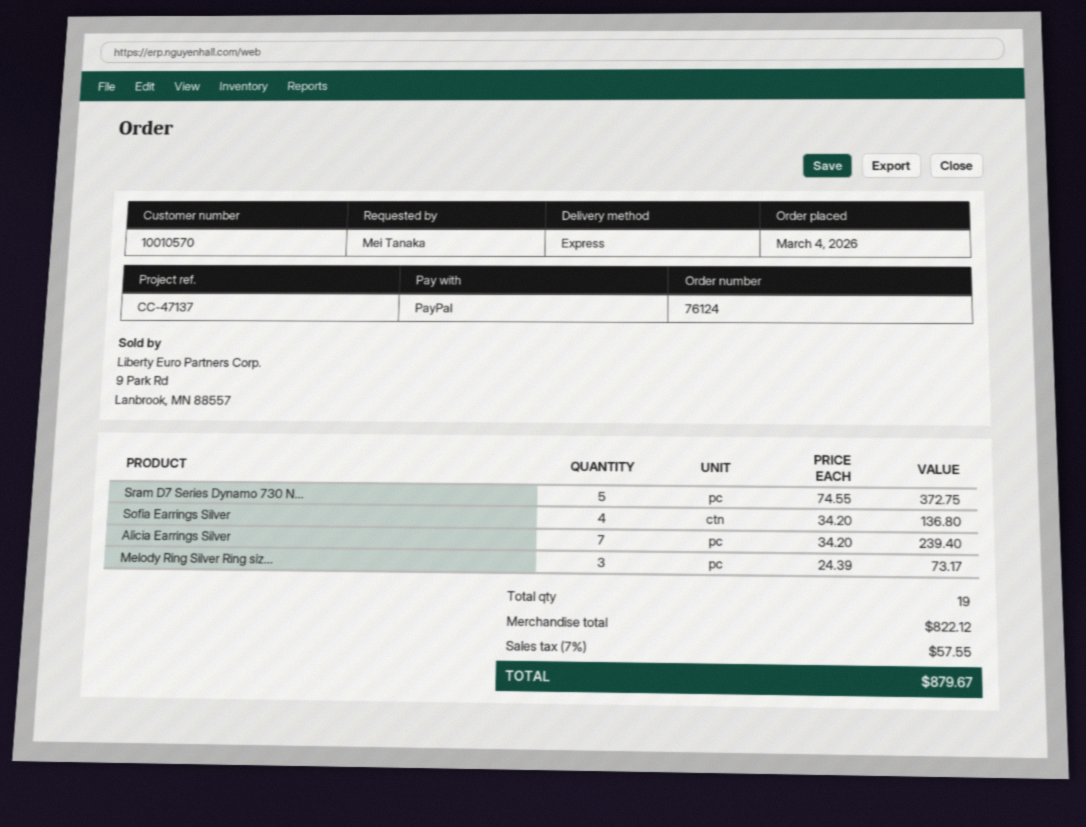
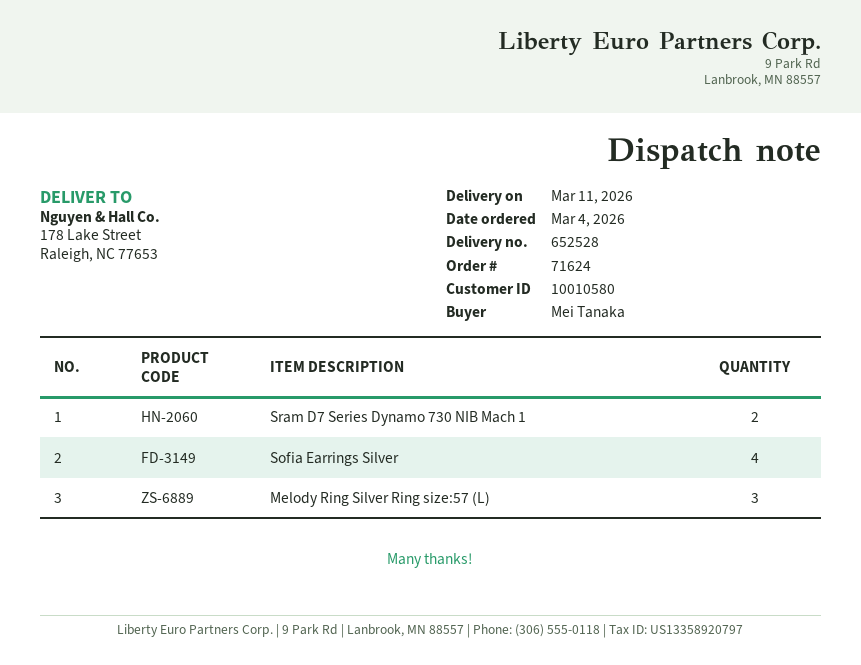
order number: 76124 -> 71624
customer number: 10010570 -> 10010580
Sram D7 Series Dynamo 730 N...: 5 -> 2
Alicia Earrings Silver: 7 -> none

